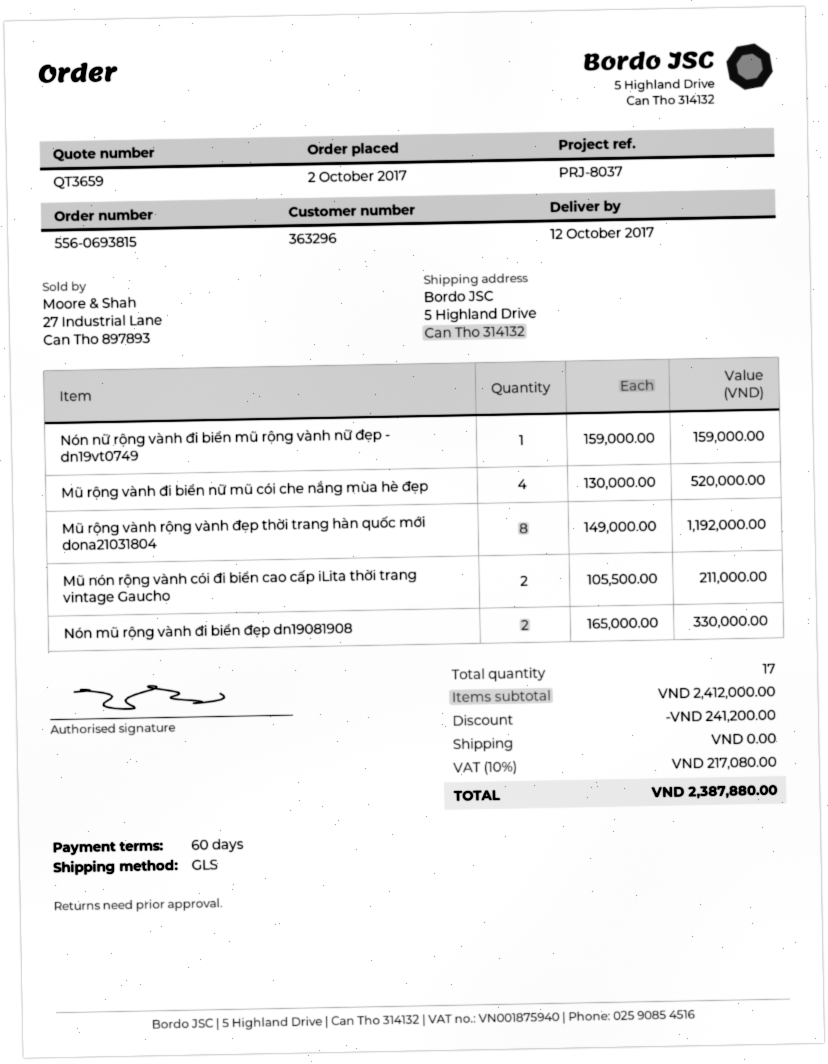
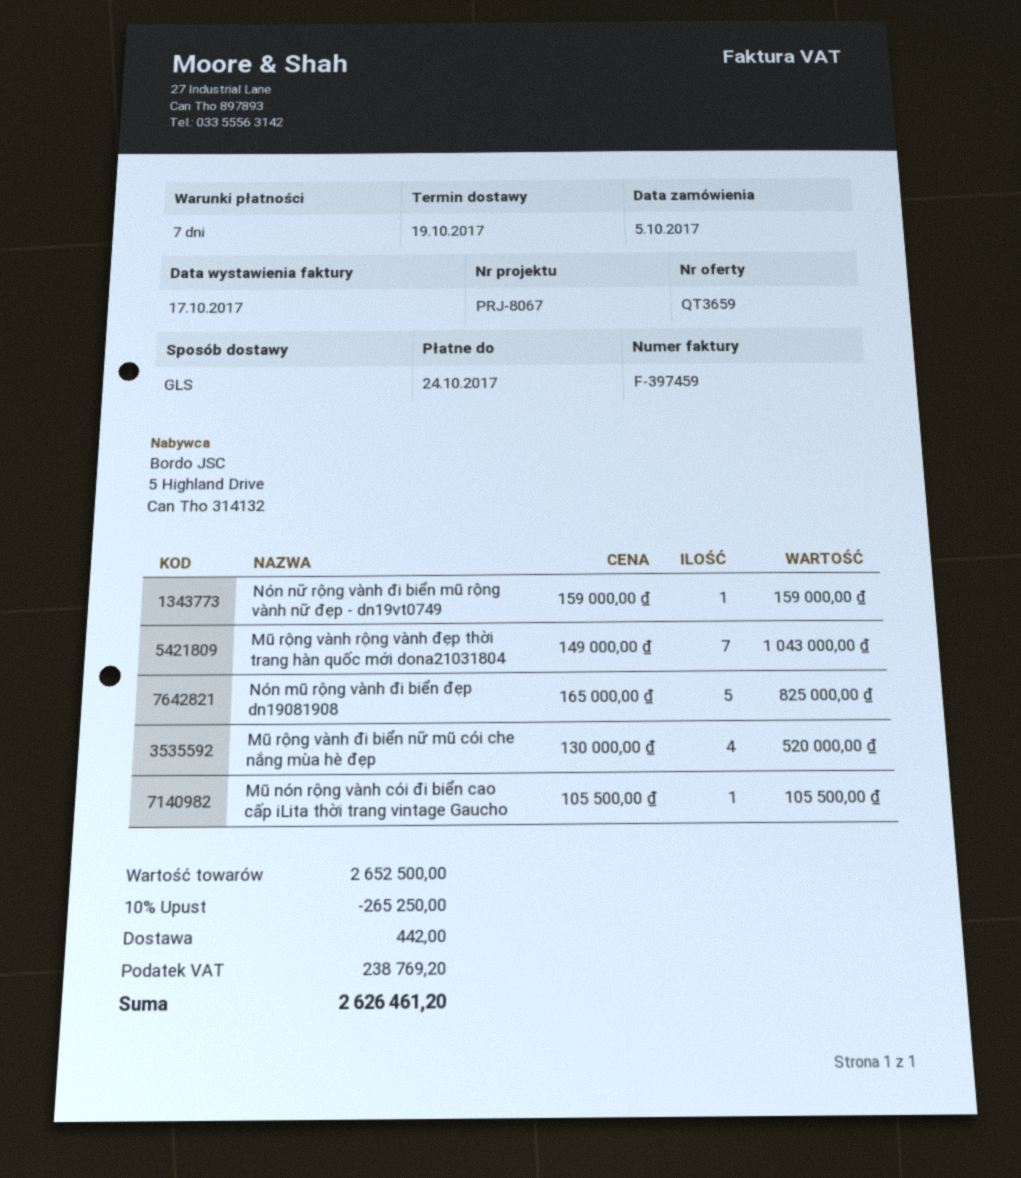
order date: 2017-10-02 -> 2017-10-05
delivery date: 2017-10-12 -> 2017-10-19
payment terms: 60 days -> 7 days
reference: PRJ-8037 -> PRJ-8067
Mũ rộng vành rộng vành đẹp thời trang hàn quốc mới dona21031804: 8 x 149000.00 = 1192000.00 -> 7 x 149000.00 = 1043000.00
Mũ nón rộng vành cói đi biển cao cấp iLita thời trang vintage Gaucho: 2 x 105500.00 = 211000.00 -> 1 x 105500.00 = 105500.00
Nón mũ rộng vành đi biển đẹp dn19081908: 2 x 165000.00 = 330000.00 -> 5 x 165000.00 = 825000.00
subtotal: 2412000.00 -> 2652500.00
discount: 241200.00 -> 265250.00
shipping: 0.00 -> 442.00
tax: 217080.00 -> 238769.20
total: 2387880.00 -> 2626461.20

